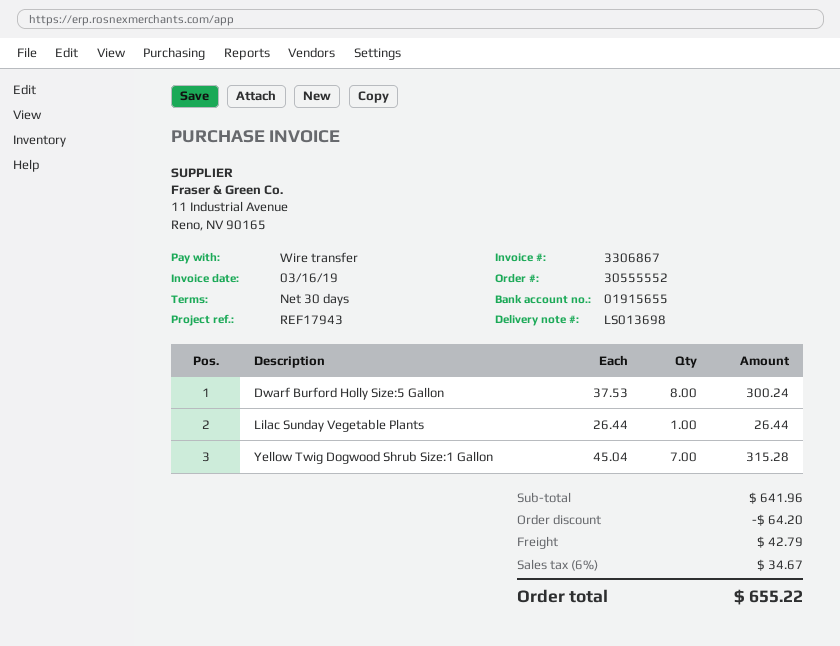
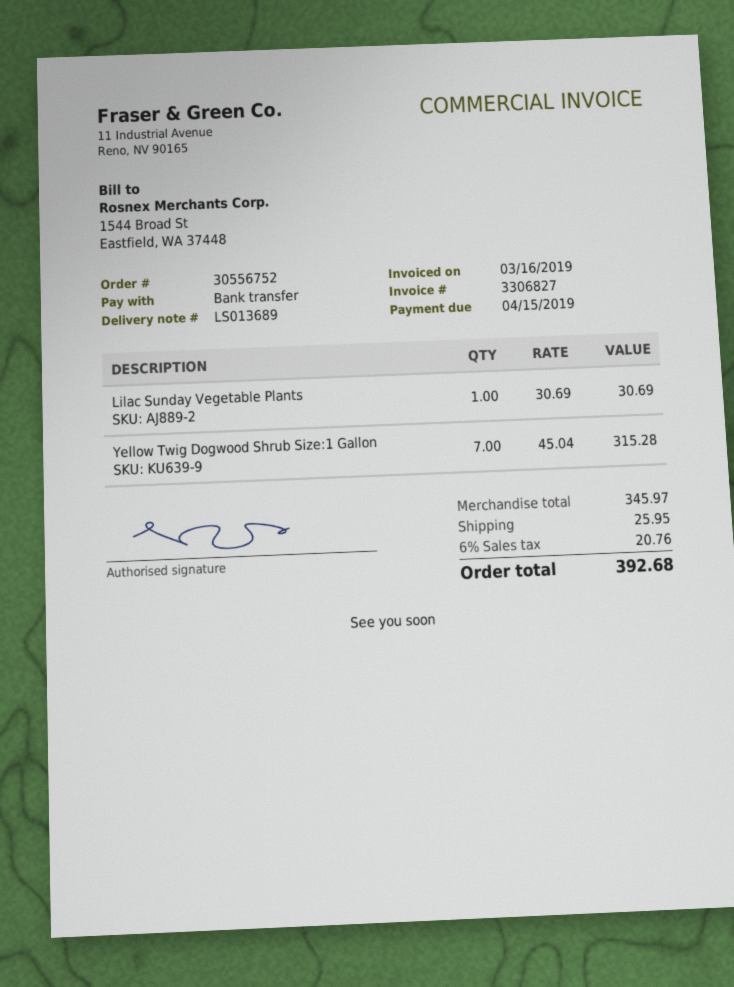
order number: 30555552 -> 30556752
delivery note number: LS013698 -> LS013689
invoice number: 3306867 -> 3306827
Dwarf Burford Holly Size:5 Gallon: 8 x 37.53 = 300.24 -> none
Lilac Sunday Vegetable Plants: 1 x 26.44 = 26.44 -> 1 x 30.69 = 30.69
subtotal: 641.96 -> 345.97
discount: 64.20 -> none
shipping: 42.79 -> 25.95
tax: 6% = 34.67 -> 6% = 20.76
total: 655.22 -> 392.68

